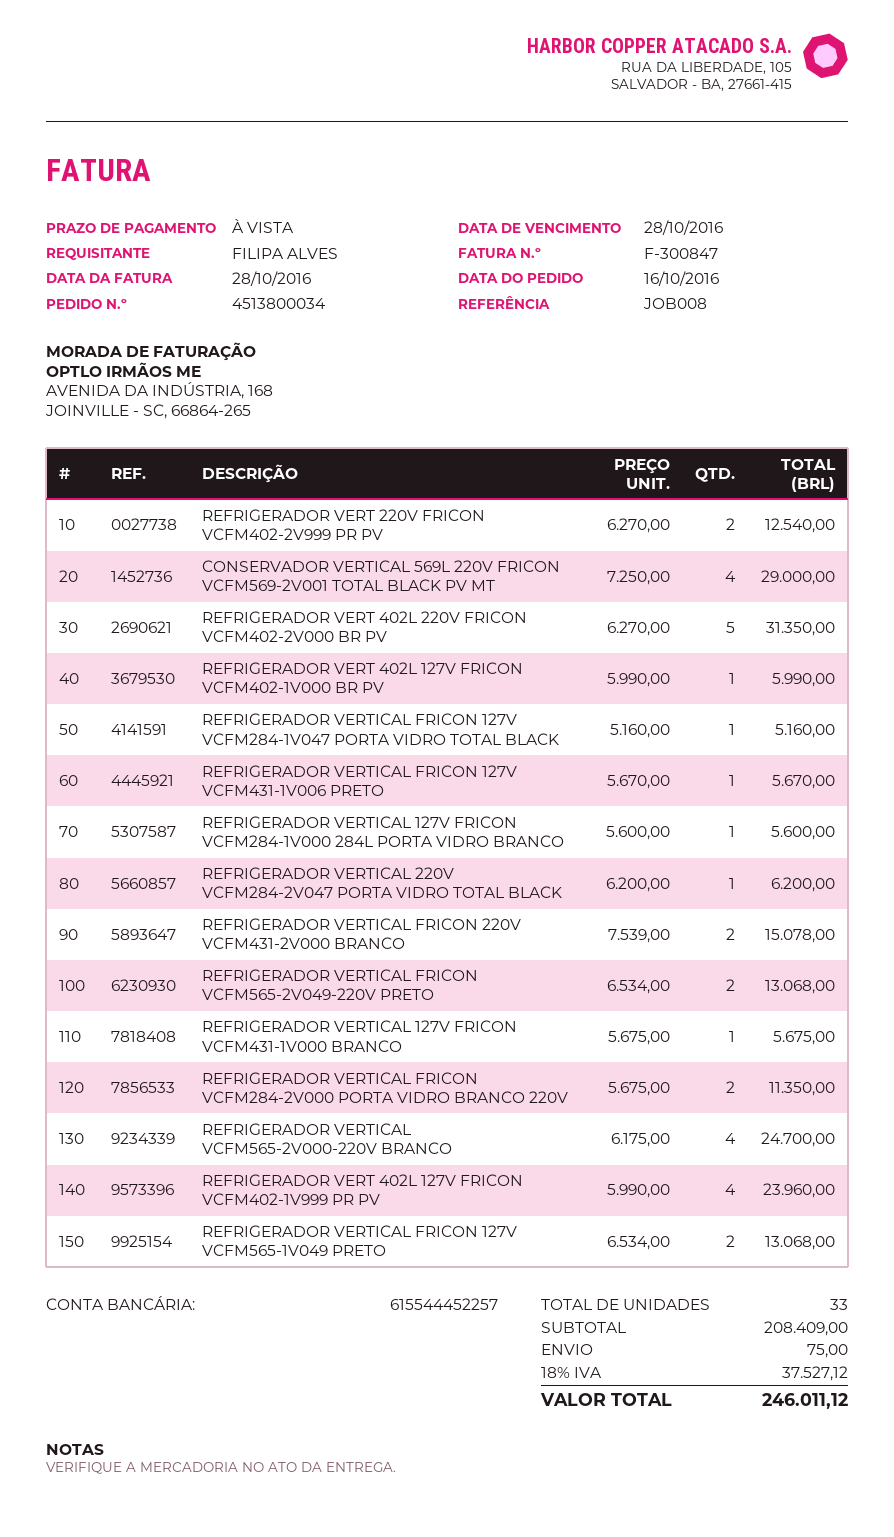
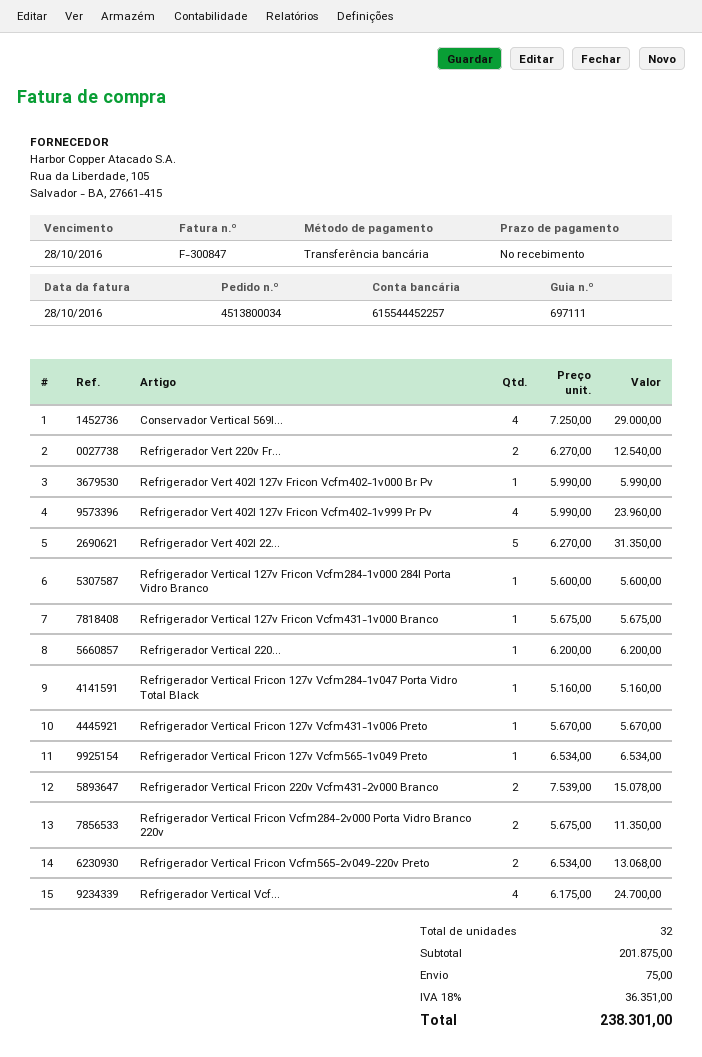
REFRIGERADOR VERTICAL FRICON 127V VCFM565-1V049 PRETO: 2 x 6534.00 = 13068.00 -> 1 x 6534.00 = 6534.00
total quantity: 33 -> 32
subtotal: 208409.00 -> 201875.00
tax: 18% = 37527.12 -> 18% = 36351.00
total: 246011.12 -> 238301.00

